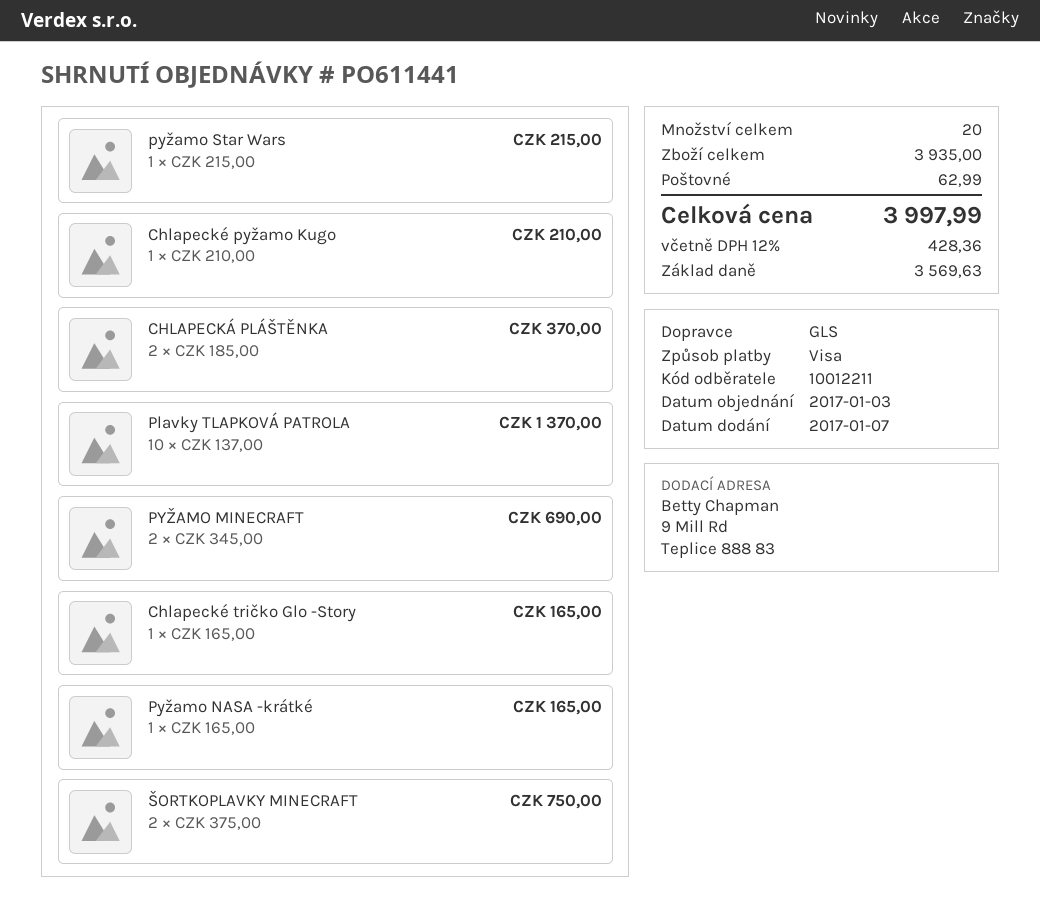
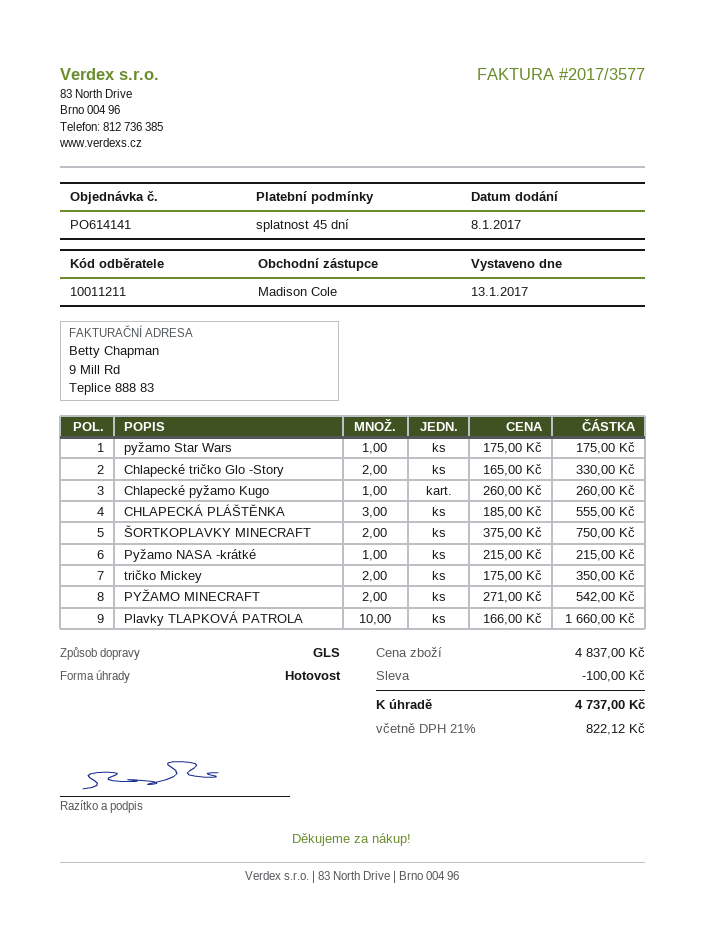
order number: PO611441 -> PO614141
delivery date: 2017-01-07 -> 2017-01-08
customer number: 10012211 -> 10011211
payment method: Visa -> cash
pyžamo Star Wars: 1 x 215.00 = 215.00 -> 1 x 175.00 = 175.00
Chlapecké pyžamo Kugo: 1 x 210.00 = 210.00 -> 1 x 260.00 = 260.00
CHLAPECKÁ PLÁŠTĚNKA: 2 x 185.00 = 370.00 -> 3 x 185.00 = 555.00
Plavky TLAPKOVÁ PATROLA: 10 x 137.00 = 1370.00 -> 10 x 166.00 = 1660.00
PYŽAMO MINECRAFT: 2 x 345.00 = 690.00 -> 2 x 271.00 = 542.00
Chlapecké tričko Glo -Story: 1 x 165.00 = 165.00 -> 2 x 165.00 = 330.00
Pyžamo NASA -krátké: 1 x 165.00 = 165.00 -> 1 x 215.00 = 215.00
tričko Mickey: none -> 2 x 175.00 = 350.00
subtotal: 3935.00 -> 4837.00
discount: none -> 100.00
shipping: 62.99 -> none
tax: 12% = 428.36 -> 21% = 822.12
total: 3997.99 -> 4737.00

